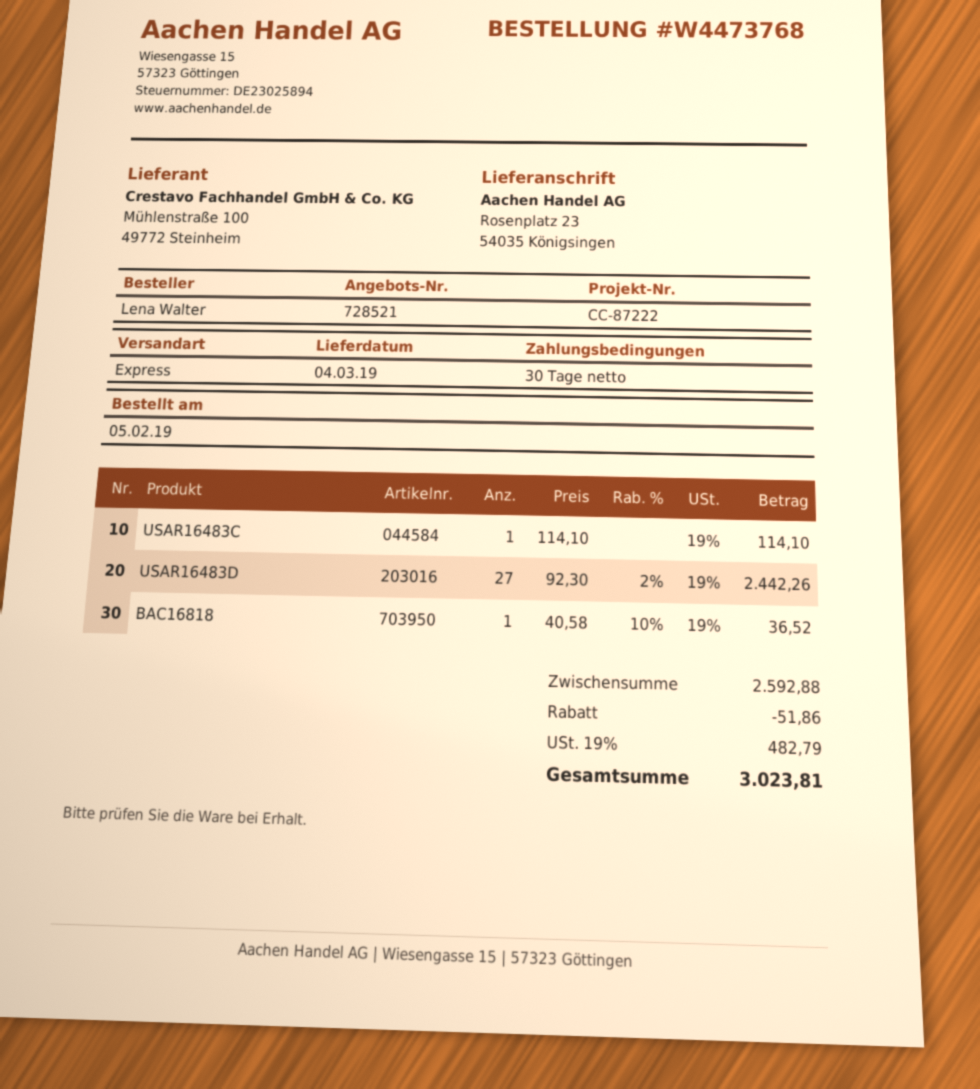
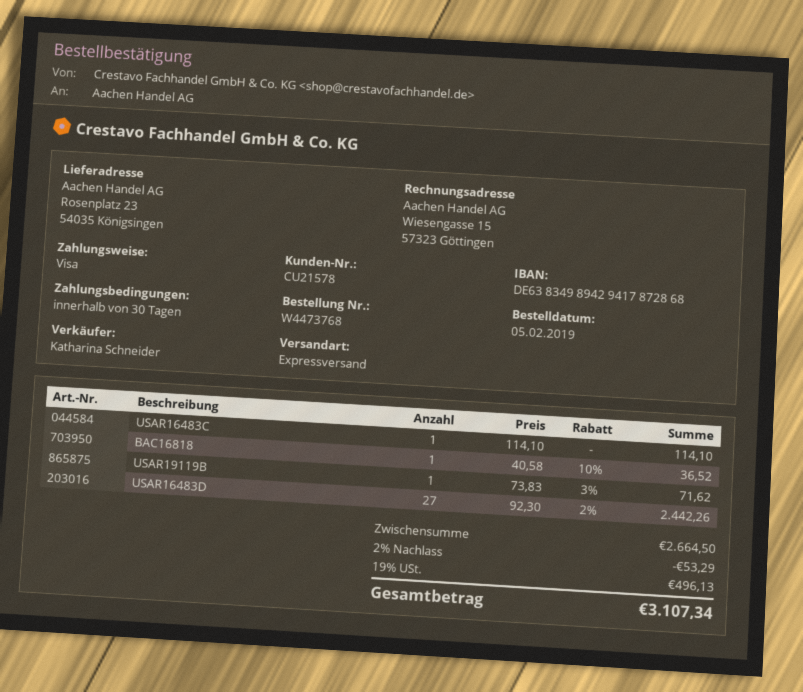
USAR19119B: none -> 1 x 73.83 - 3% = 71.62
subtotal: 2592.88 -> 2664.50
discount: 51.86 -> 53.29
tax: 19% = 482.79 -> 19% = 496.13
total: 3023.81 -> 3107.34

